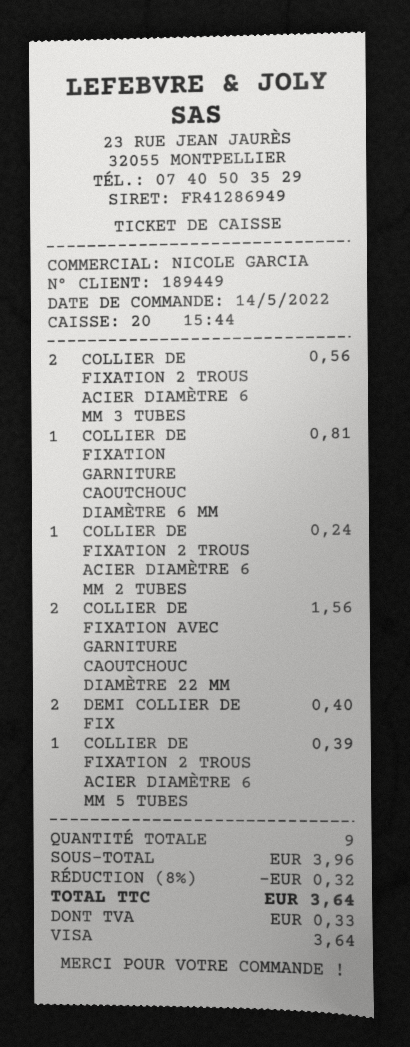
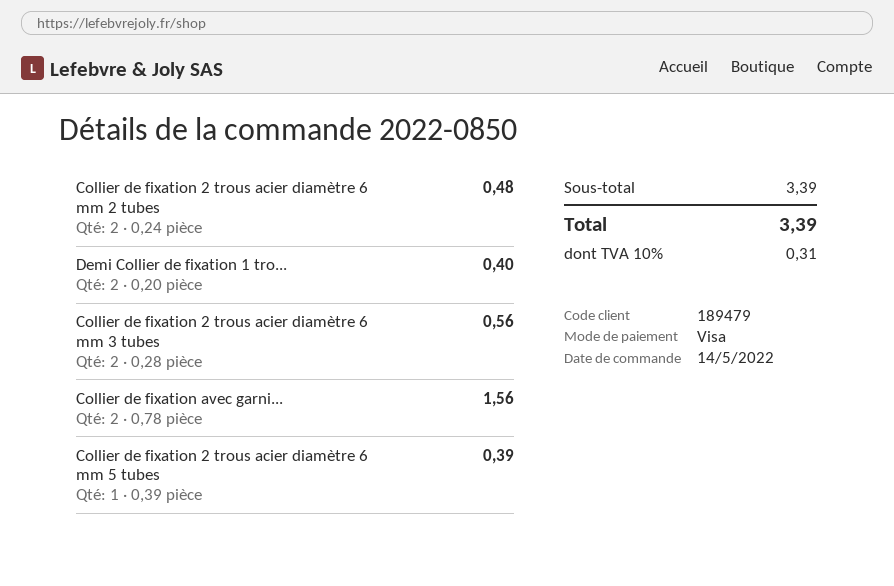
customer number: 189449 -> 189479
COLLIER DE FIXATION GARNITURE CAOUTCHOUC DIAMÈTRE 6 MM: 1 for 0.81 -> none
COLLIER DE FIXATION 2 TROUS ACIER DIAMÈTRE 6 MM 2 TUBES: 1 for 0.24 -> 2 for 0.48
subtotal: 3.96 -> 3.39
discount: 8% = 0.32 -> none
tax: 0.33 -> 0.31
total: 3.64 -> 3.39

